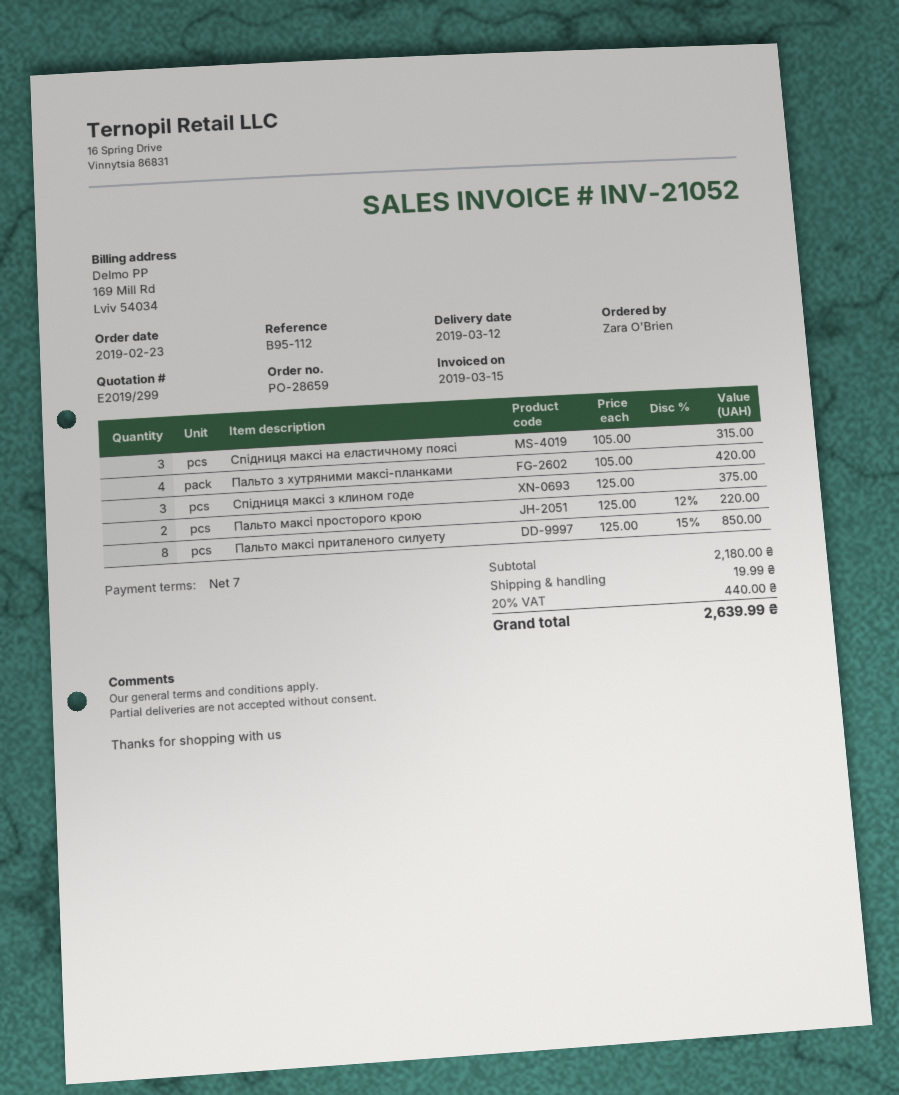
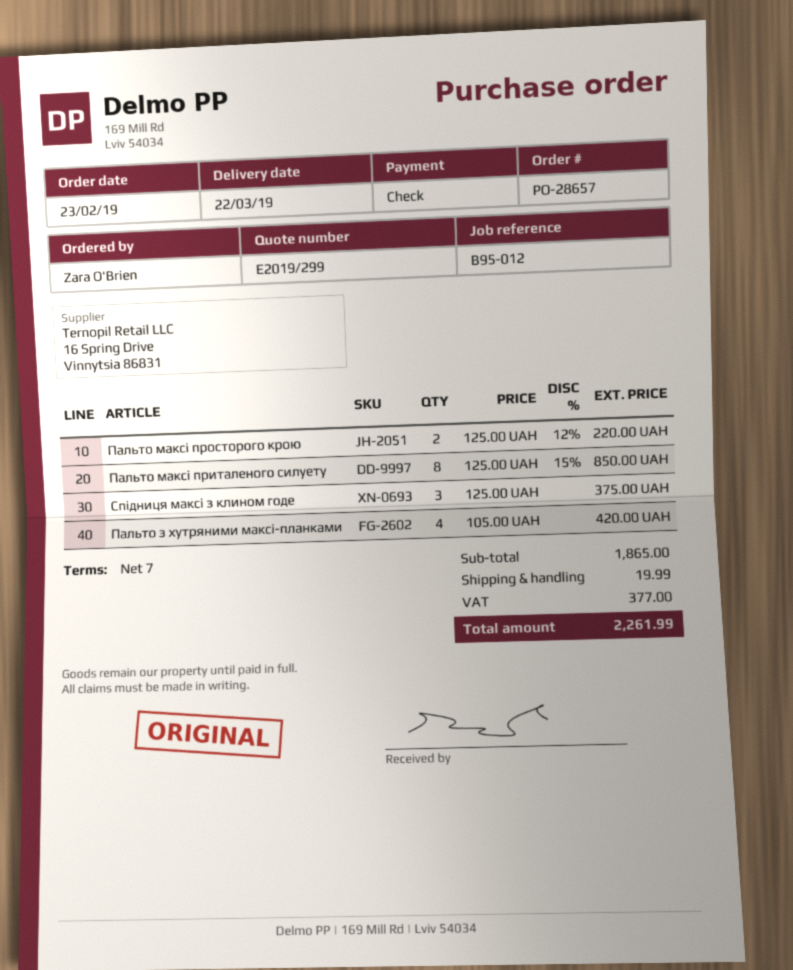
order number: PO-28659 -> PO-28657
delivery date: 2019-03-12 -> 2019-03-22
reference: B95-112 -> B95-012
Спідниця максі на еластичному поясі: 3 x 105.00 = 315.00 -> none
subtotal: 2180.00 -> 1865.00
tax: 440.00 -> 377.00
total: 2639.99 -> 2261.99

